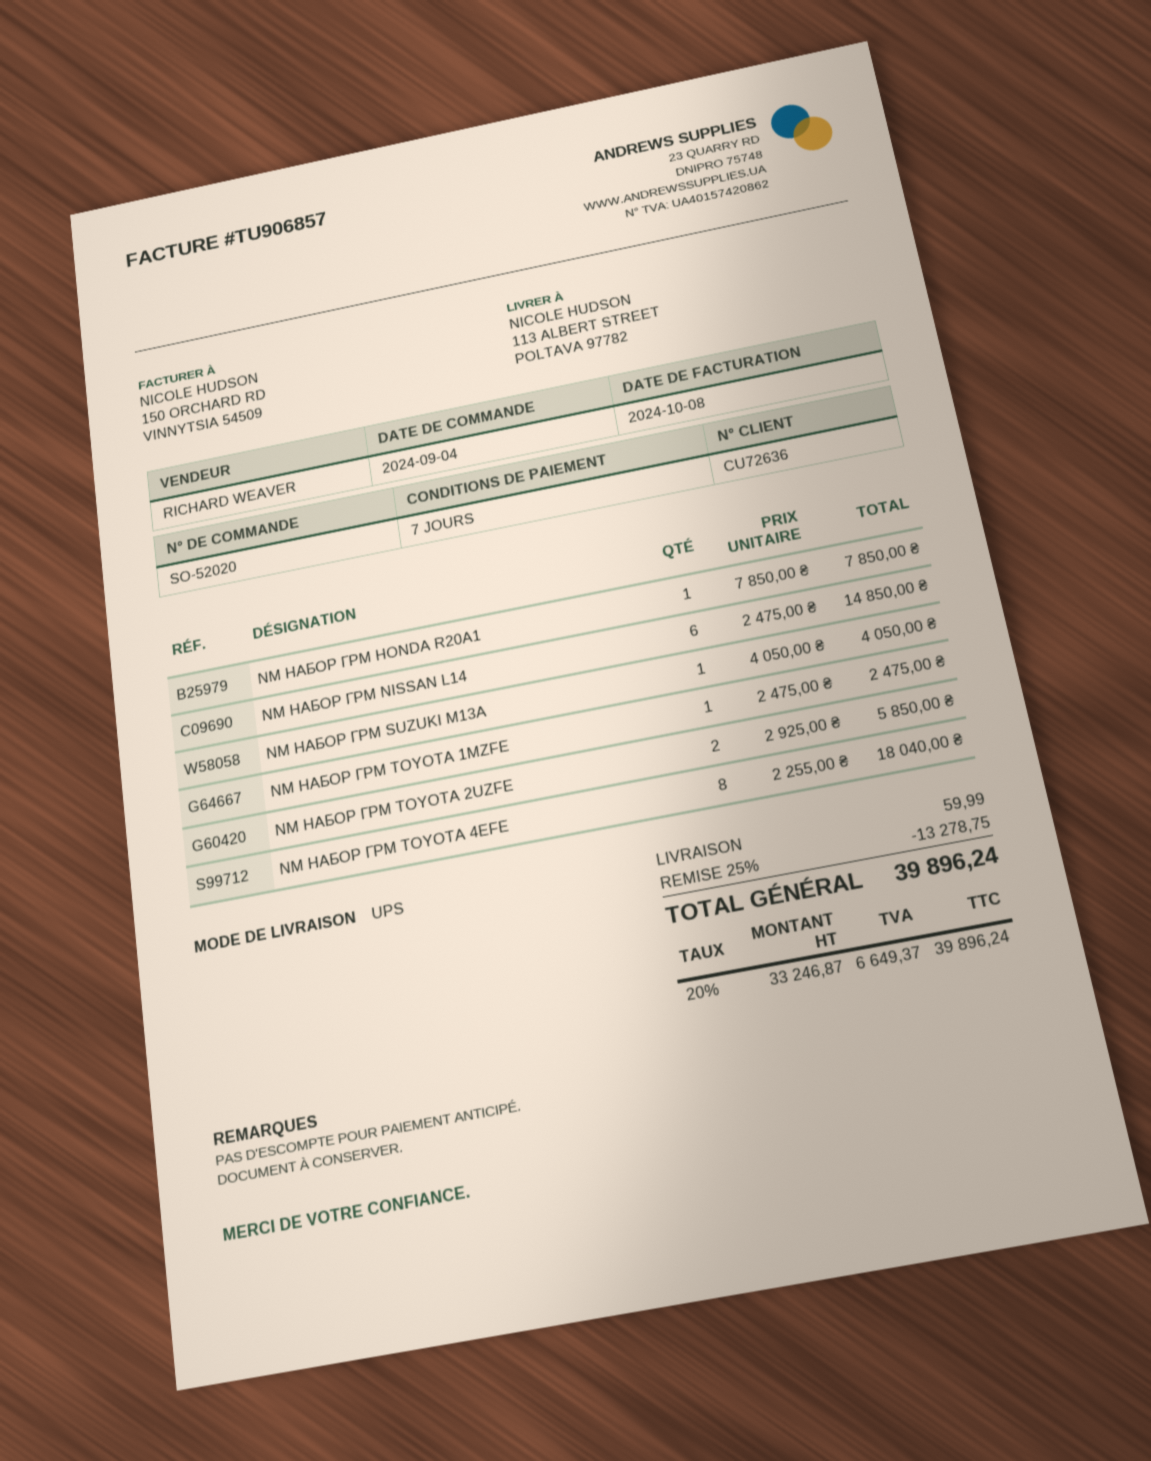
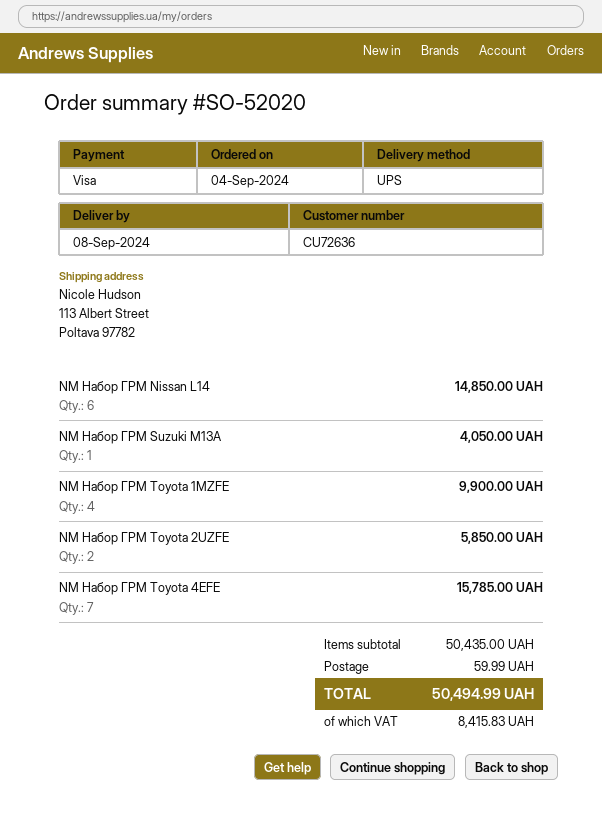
NM НАБОР ГРМ HONDA R20A1: 1 for 7850.00 -> none
NM НАБОР ГРМ TOYOTA 1MZFE: 1 for 2475.00 -> 4 for 9900.00
NM НАБОР ГРМ TOYOTA 4EFE: 8 for 18040.00 -> 7 for 15785.00
discount: 25% = 13278.75 -> none
tax: 6649.37 -> 8415.83
total: 39896.24 -> 50494.99

